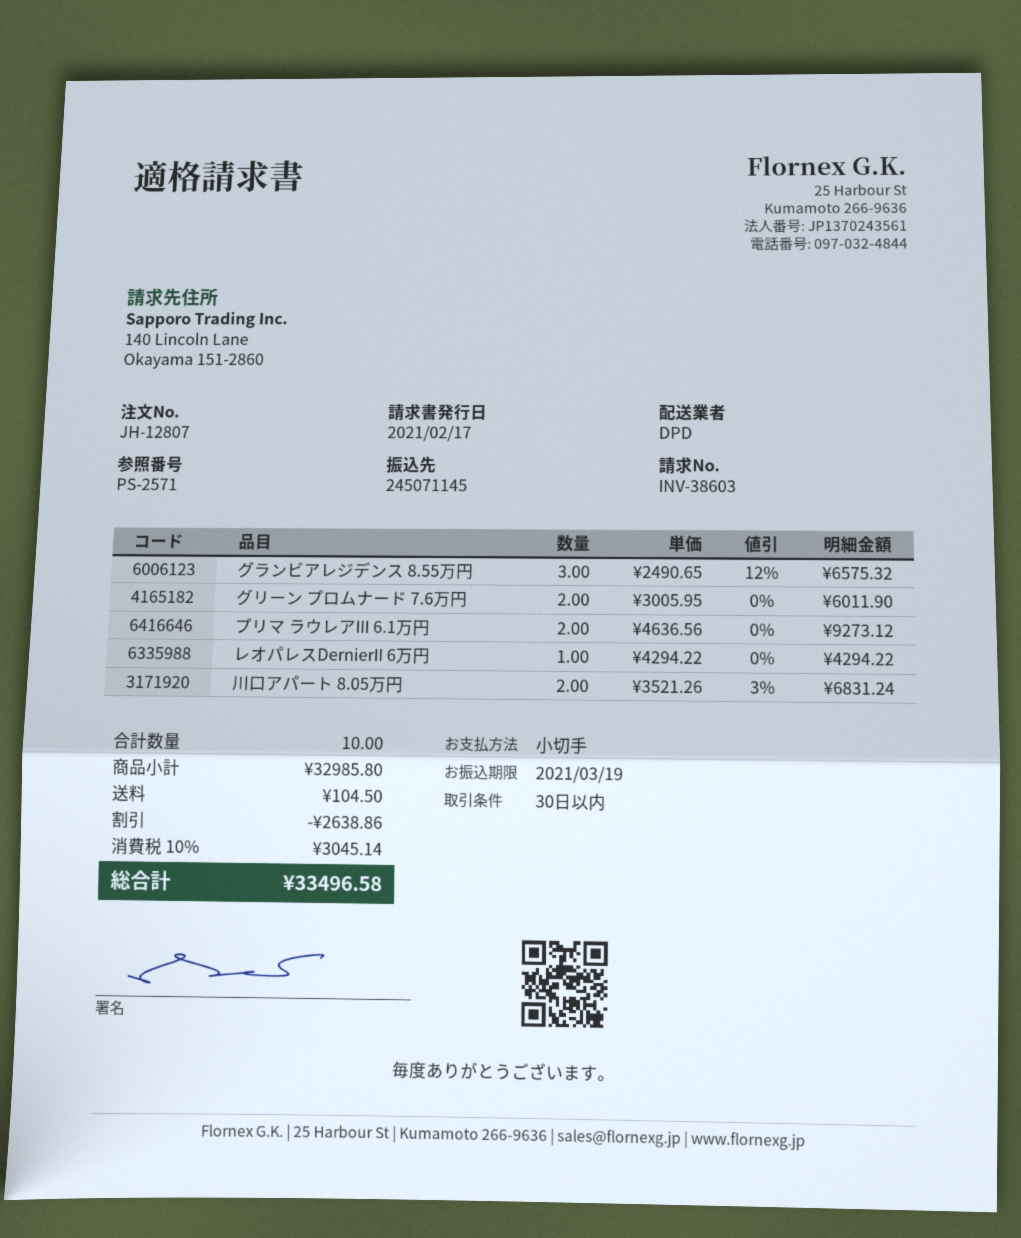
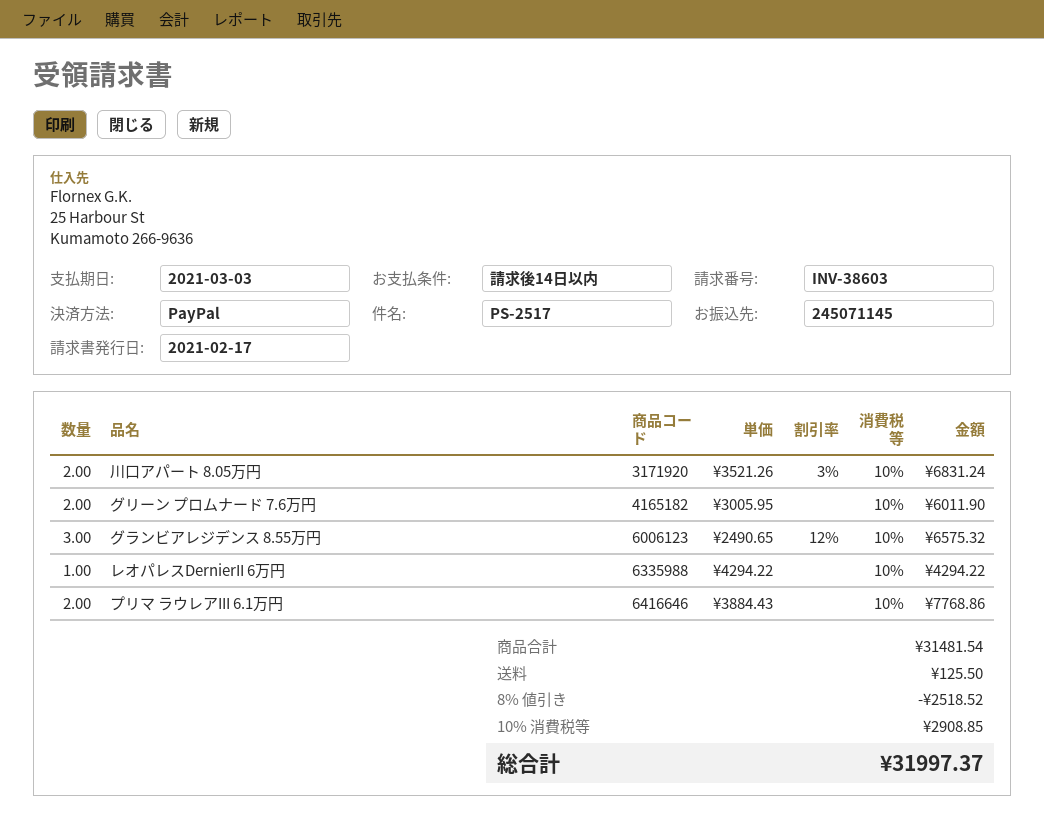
payment terms: 30 days -> 14 days
due date: 2021-03-19 -> 2021-03-03
reference: PS-2571 -> PS-2517
payment method: cheque -> PayPal
プリマ ラウレアIII 6.1万円: 2 x 4636.56 = 9273.12 -> 2 x 3884.43 = 7768.86
subtotal: 32985.80 -> 31481.54
discount: 2638.86 -> 2518.52
shipping: 104.50 -> 125.50
tax: 10% = 3045.14 -> 10% = 2908.85
total: 33496.58 -> 31997.37

